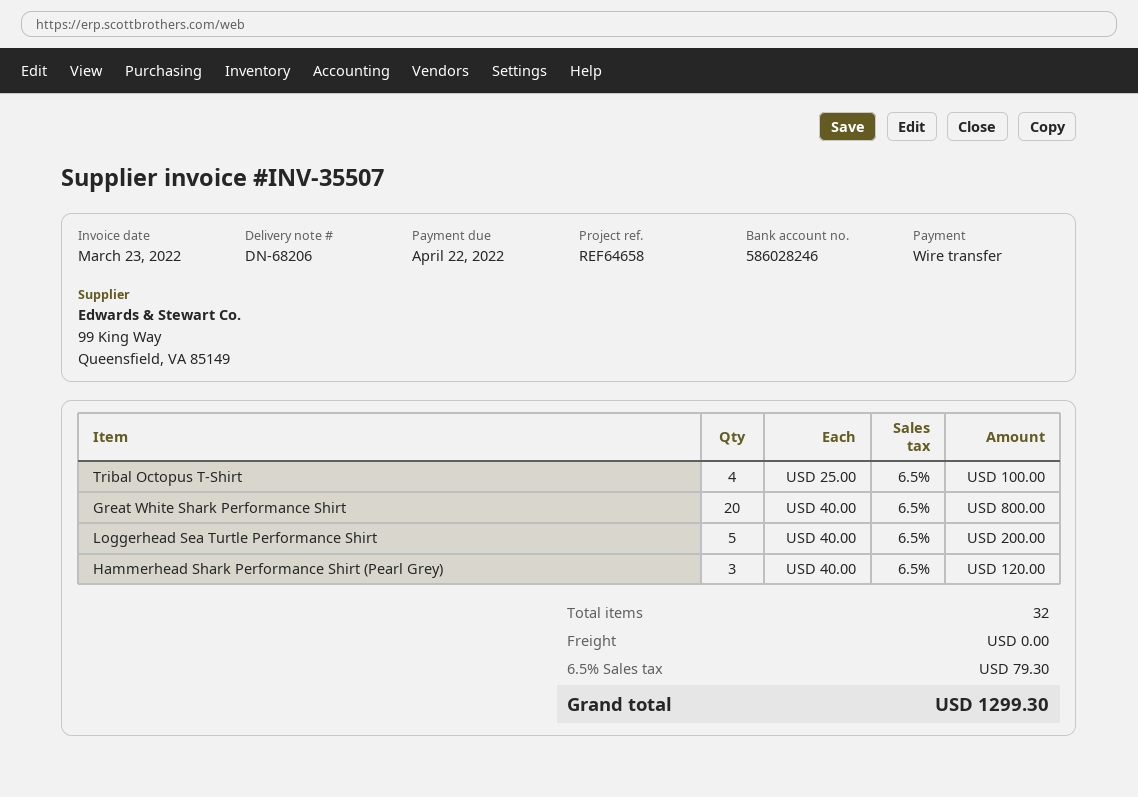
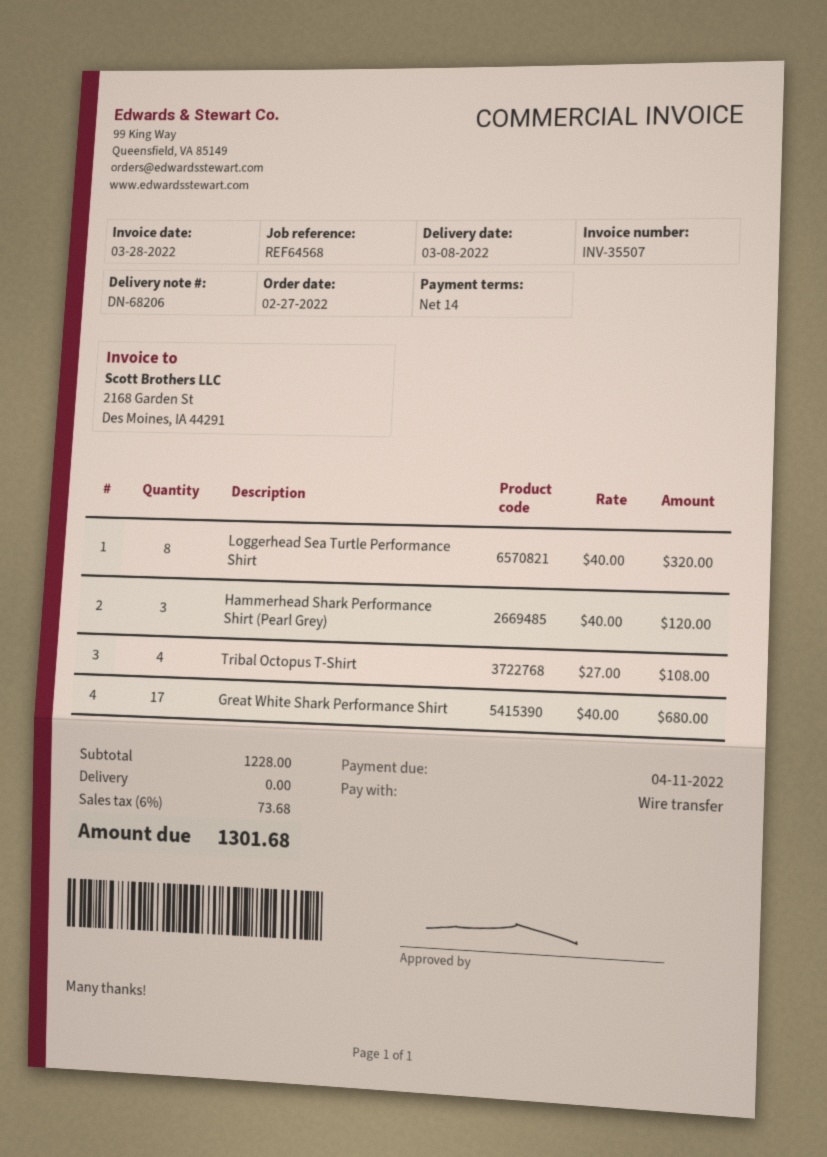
invoice date: 2022-03-23 -> 2022-03-28
due date: 2022-04-22 -> 2022-04-11
reference: REF64658 -> REF64568
Tribal Octopus T-Shirt: 4 x 25.00 = 100.00 -> 4 x 27.00 = 108.00
Great White Shark Performance Shirt: 20 x 40.00 = 800.00 -> 17 x 40.00 = 680.00
Loggerhead Sea Turtle Performance Shirt: 5 x 40.00 = 200.00 -> 8 x 40.00 = 320.00
tax: 6.5% = 79.30 -> 6% = 73.68
total: 1299.30 -> 1301.68

